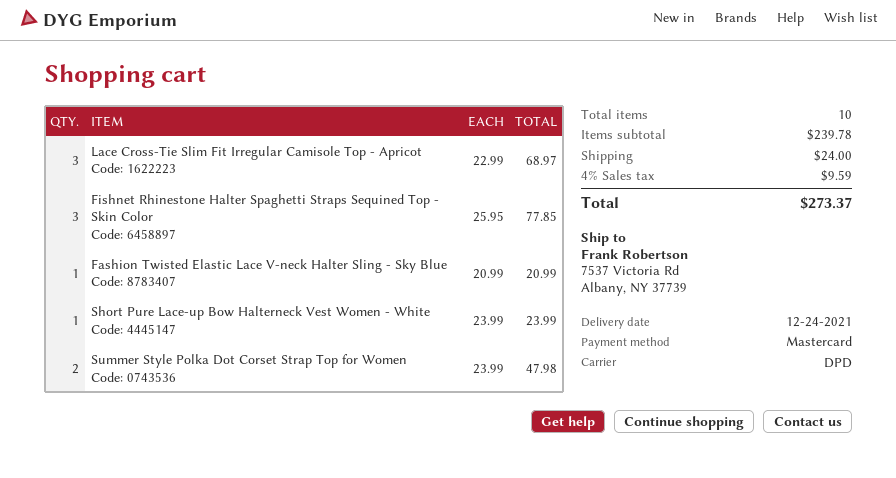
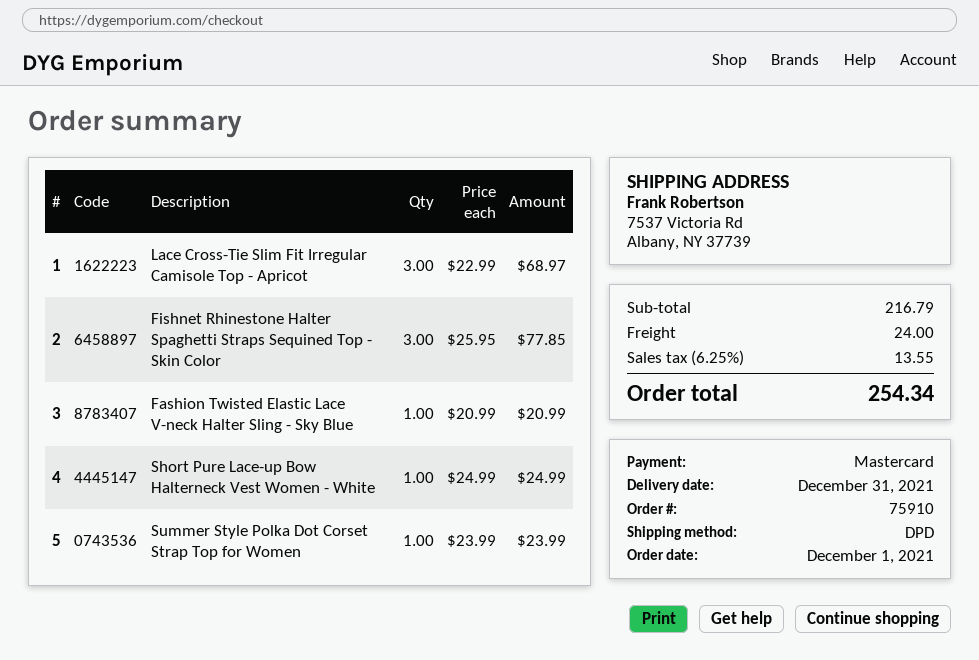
delivery date: 2021-12-24 -> 2021-12-31
Short Pure Lace-up Bow Halterneck Vest Women - White: 1 x 23.99 = 23.99 -> 1 x 24.99 = 24.99
Summer Style Polka Dot Corset Strap Top for Women: 2 x 23.99 = 47.98 -> 1 x 23.99 = 23.99
subtotal: 239.78 -> 216.79
tax: 4% = 9.59 -> 6.25% = 13.55
total: 273.37 -> 254.34

